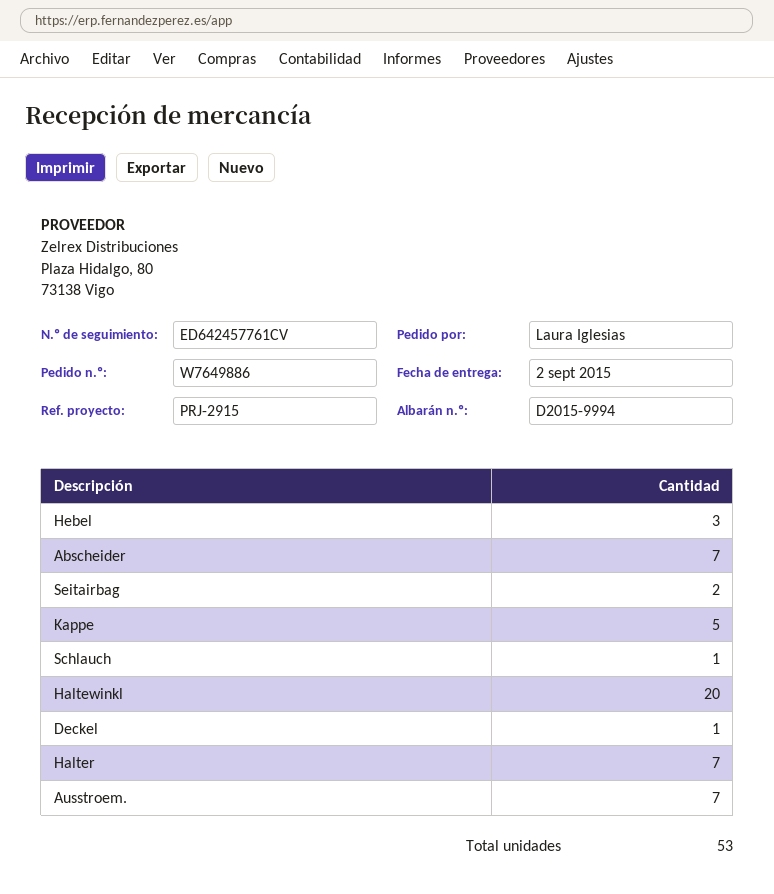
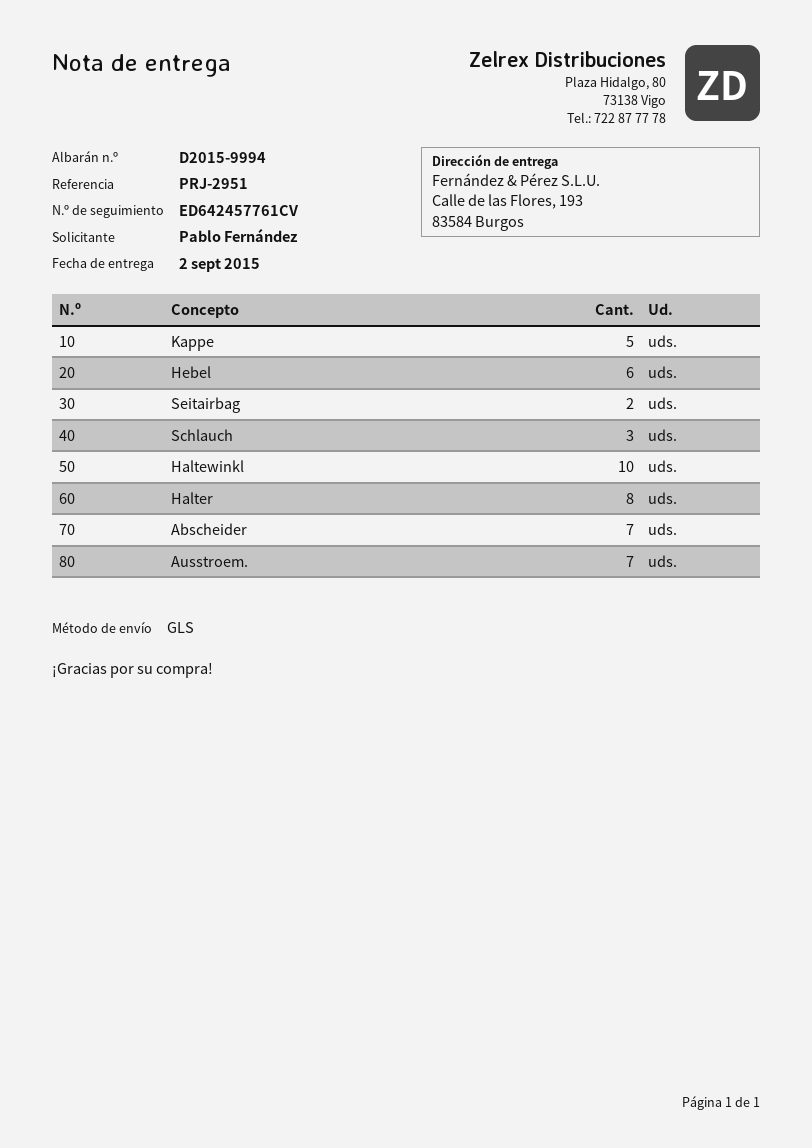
reference: PRJ-2915 -> PRJ-2951
ordered by: Laura Iglesias -> Pablo Fernández
Hebel: 3 -> 6
Schlauch: 1 -> 3
Haltewinkl: 20 -> 10
Deckel: 1 -> none
Halter: 7 -> 8

